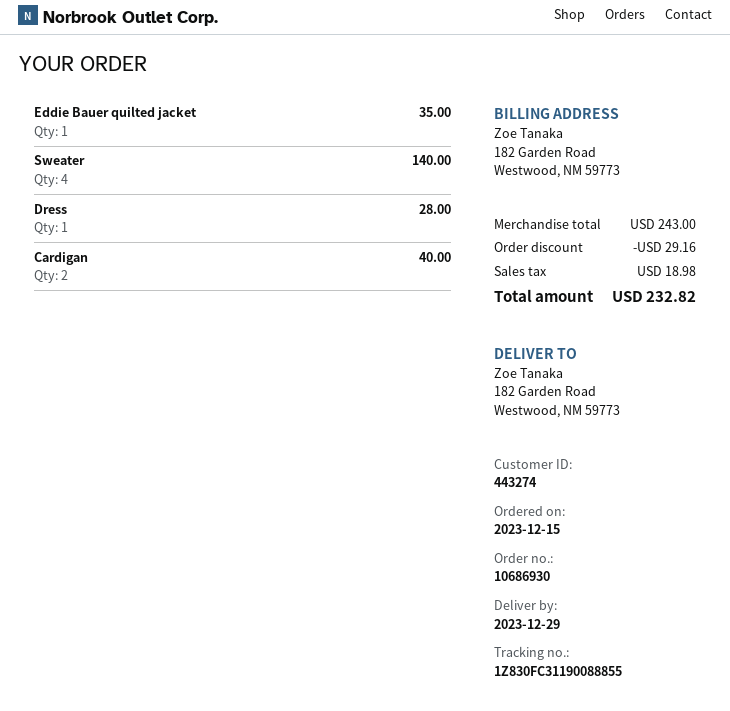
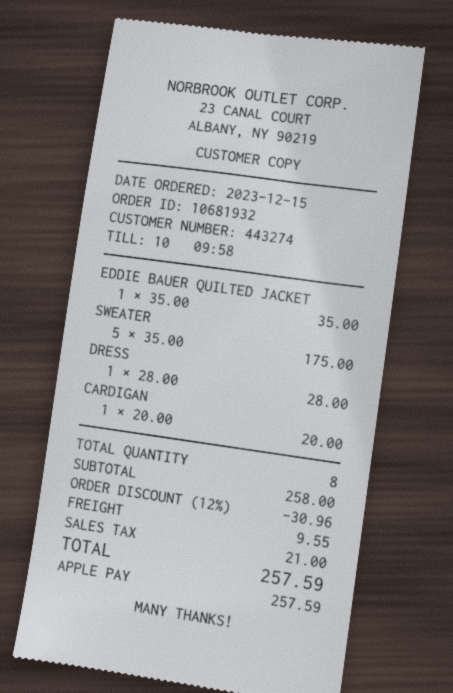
order number: 10686930 -> 10681932
Sweater: 4 for 140.00 -> 5 for 175.00
Cardigan: 2 for 40.00 -> 1 for 20.00
subtotal: 243.00 -> 258.00
discount: 29.16 -> 30.96
shipping: none -> 9.55
tax: 18.98 -> 21.00
total: 232.82 -> 257.59

